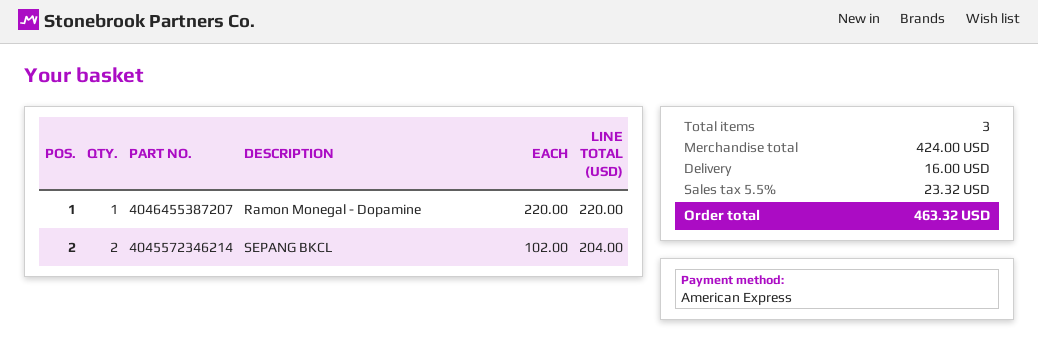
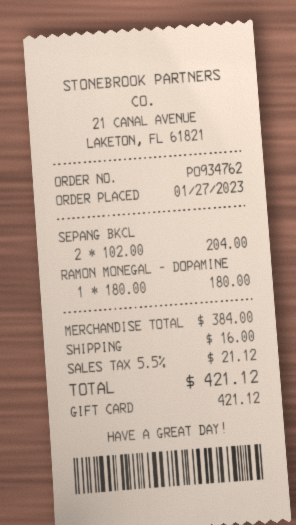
payment method: American Express -> gift card
Ramon Monegal - Dopamine: 1 x 220.00 = 220.00 -> 1 x 180.00 = 180.00
subtotal: 424.00 -> 384.00
tax: 5.5% = 23.32 -> 5.5% = 21.12
total: 463.32 -> 421.12

